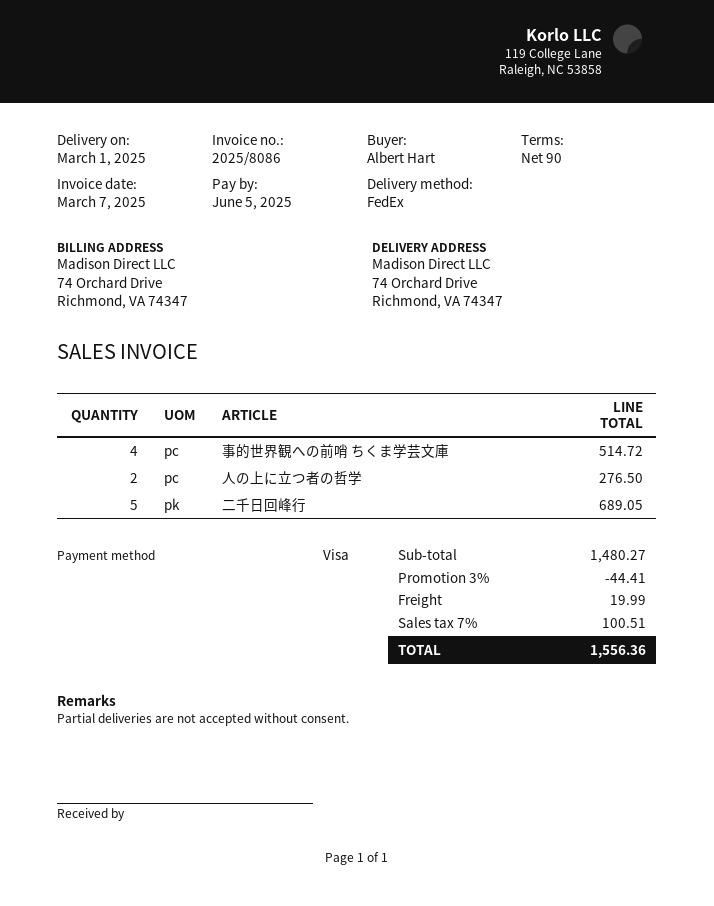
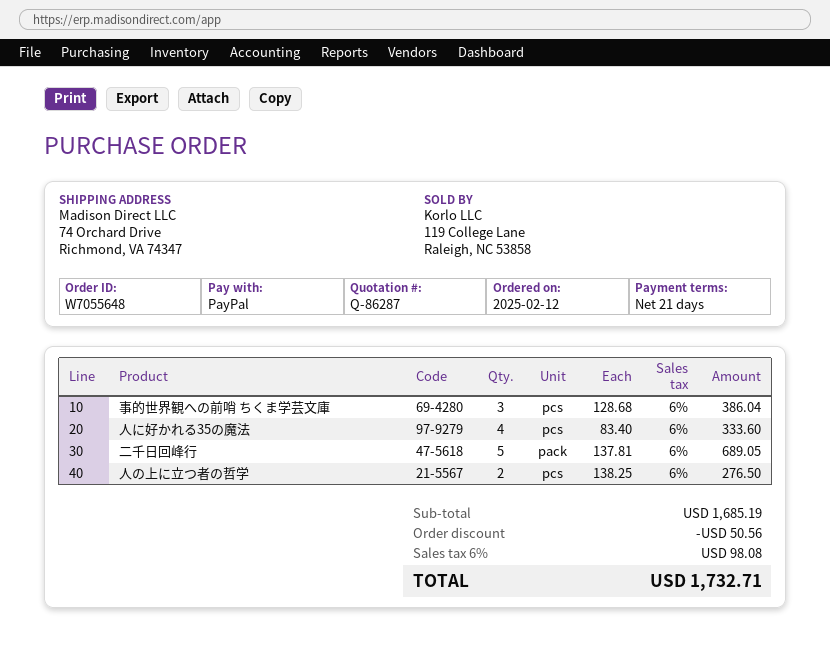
payment terms: 90 days -> 21 days
payment method: Visa -> PayPal
事的世界観への前哨 ちくま学芸文庫: 4 for 514.72 -> 3 for 386.04
人に好かれる35の魔法: none -> 4 for 333.60
subtotal: 1480.27 -> 1685.19
discount: 44.41 -> 50.56
shipping: 19.99 -> none
tax: 7% = 100.51 -> 6% = 98.08
total: 1556.36 -> 1732.71

